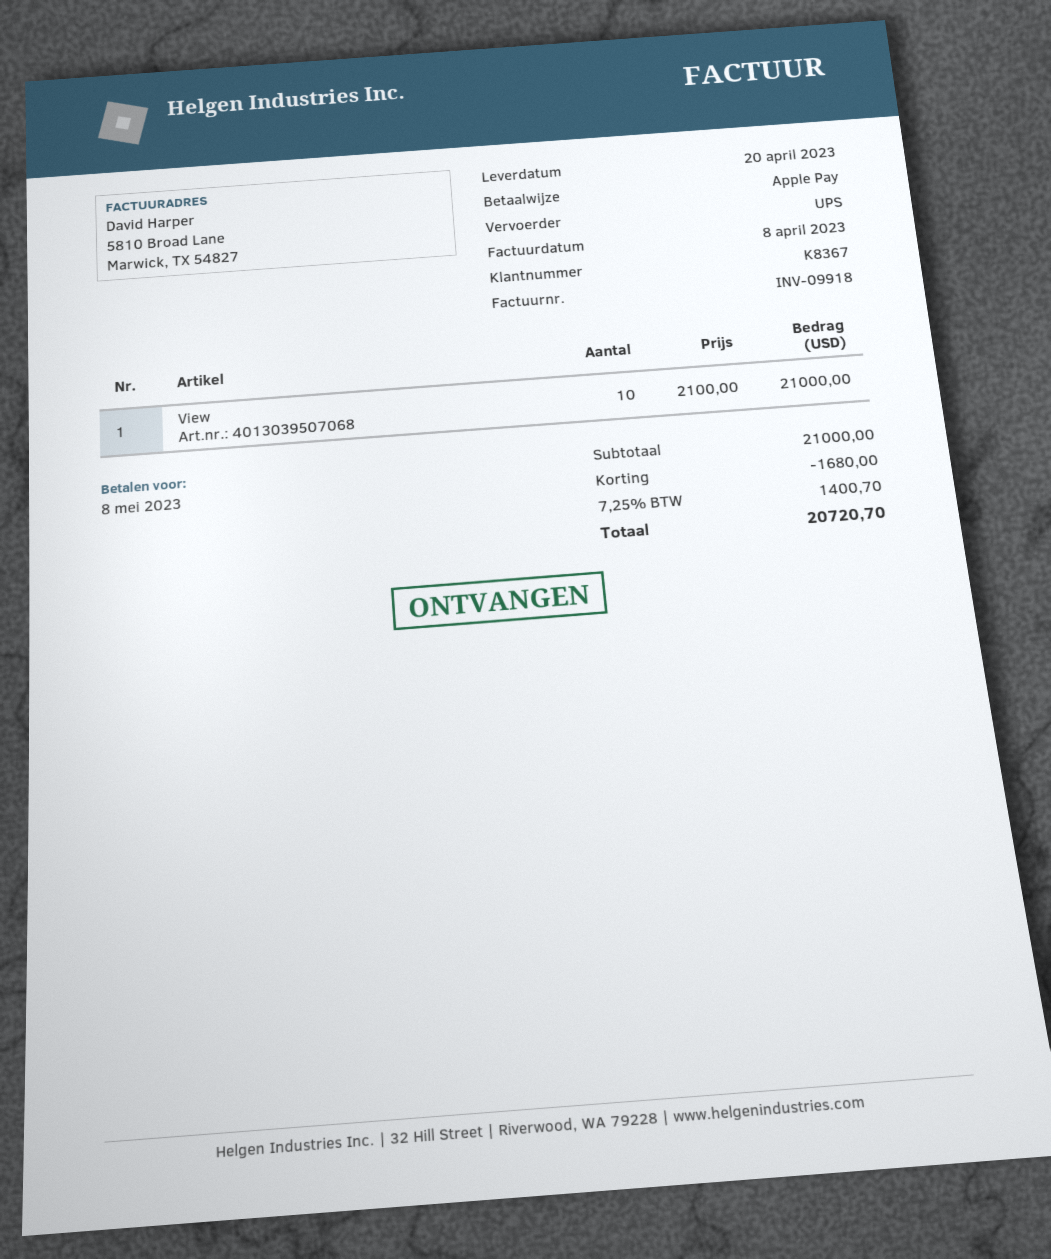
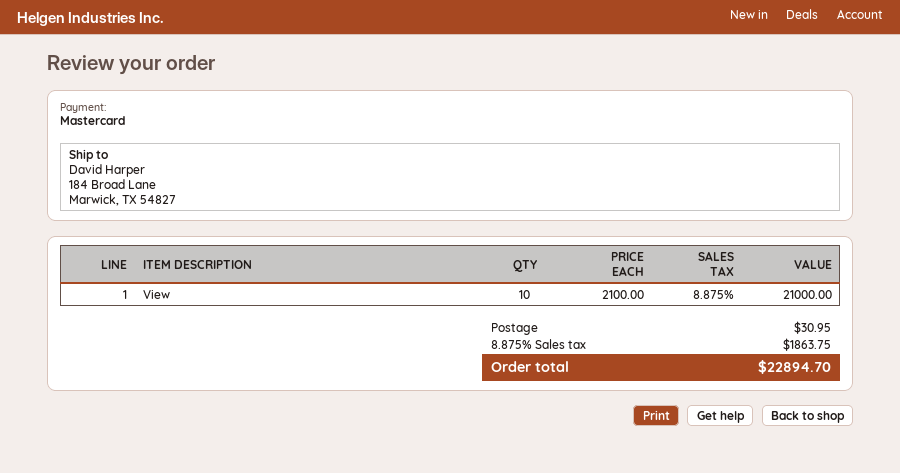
payment method: Apple Pay -> Mastercard
discount: 1680.00 -> none
shipping: none -> 30.95
tax: 7.25% = 1400.70 -> 8.875% = 1863.75
total: 20720.70 -> 22894.70

